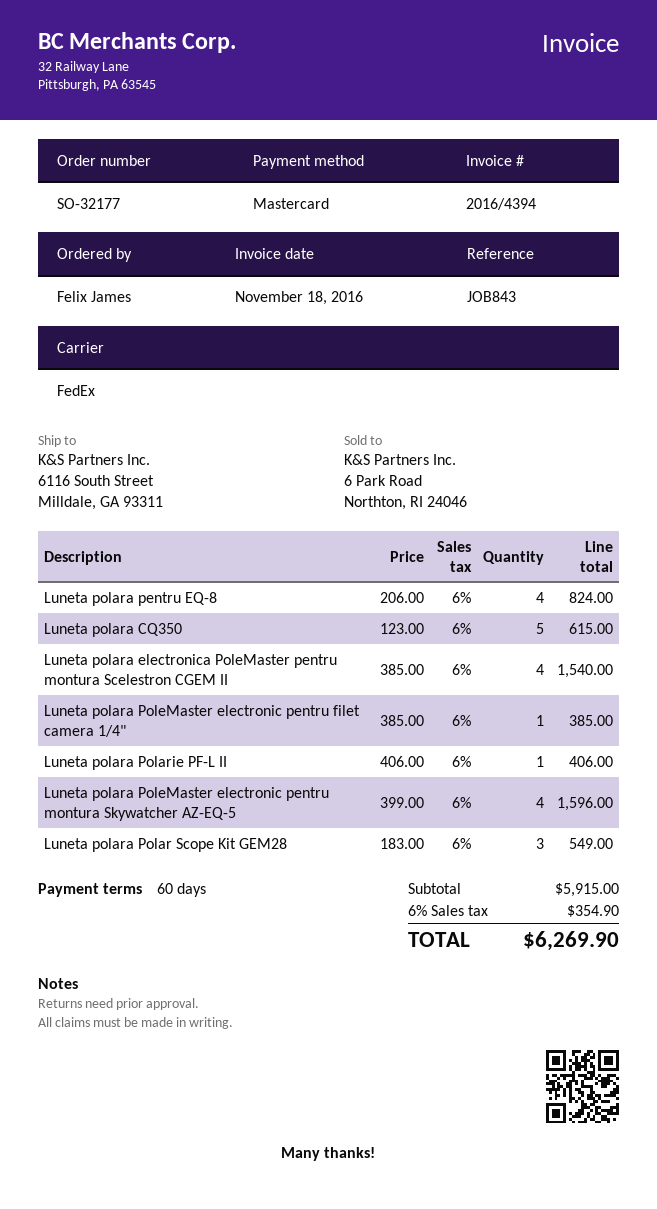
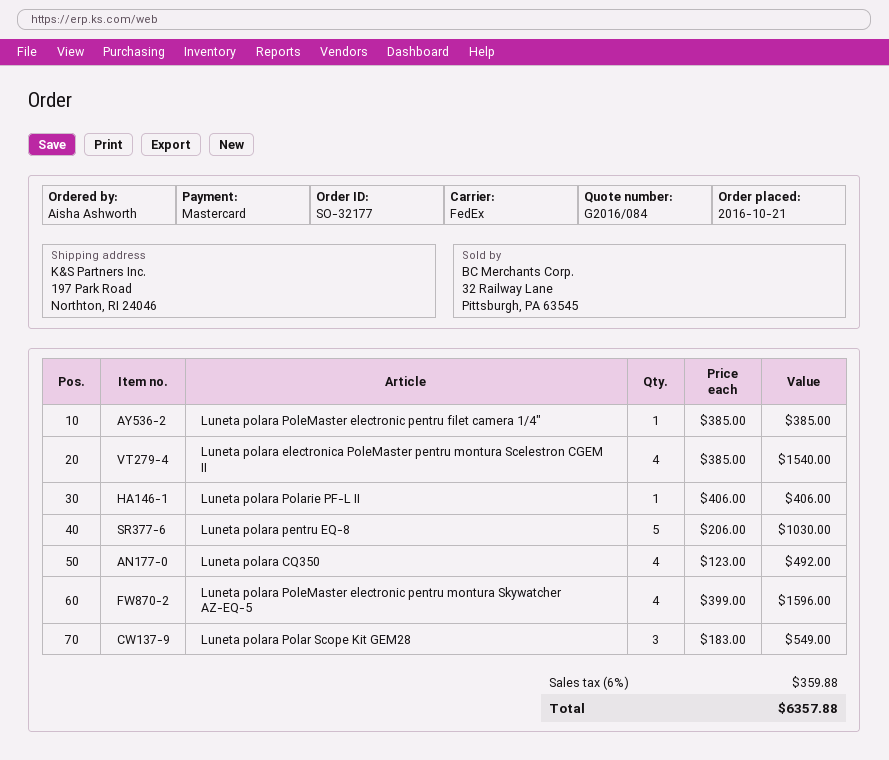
ordered by: Felix James -> Aisha Ashworth
ship to: 6116 South Street, Milldale, GA 93311 -> 197 Park Road, Northton, RI 24046
Luneta polara pentru EQ-8: 4 x 206.00 = 824.00 -> 5 x 206.00 = 1030.00
Luneta polara CQ350: 5 x 123.00 = 615.00 -> 4 x 123.00 = 492.00
tax: 6% = 354.90 -> 6% = 359.88
total: 6269.90 -> 6357.88

